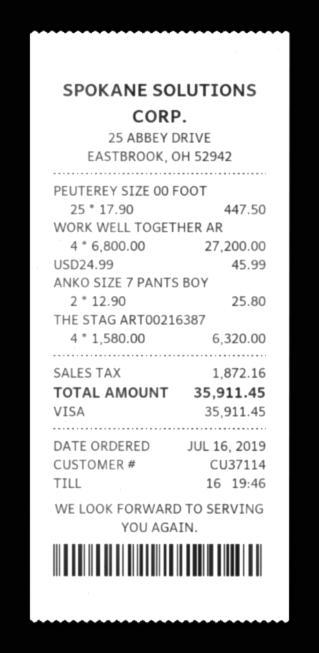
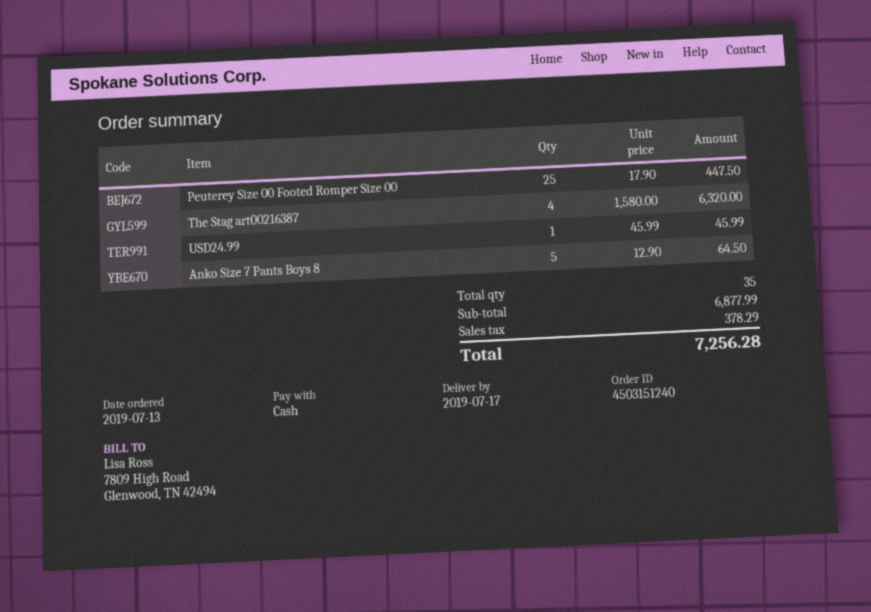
order date: 2019-07-16 -> 2019-07-13
payment method: Visa -> cash
WORK WELL TOGETHER AR: 4 x 6800.00 = 27200.00 -> none
ANKO SIZE 7 PANTS BOY: 2 x 12.90 = 25.80 -> 5 x 12.90 = 64.50
tax: 1872.16 -> 378.29
total: 35911.45 -> 7256.28

